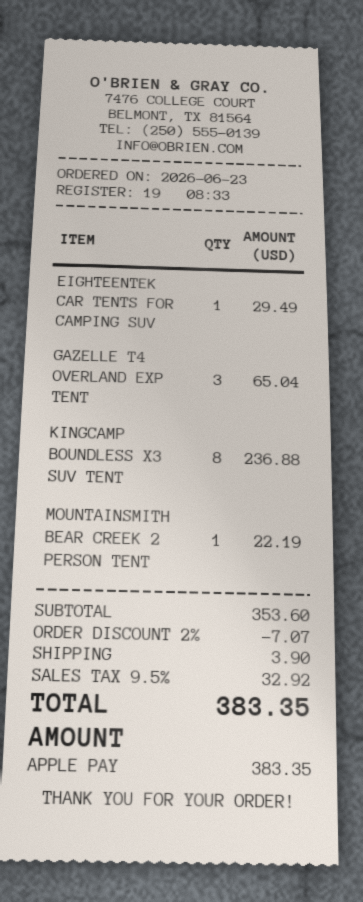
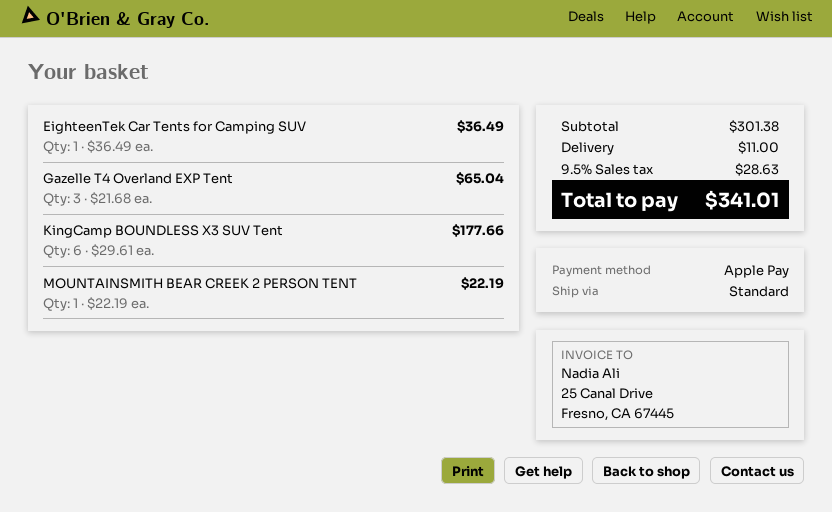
EIGHTEENTEK CAR TENTS FOR CAMPING SUV: 1 for 29.49 -> 1 for 36.49
KINGCAMP BOUNDLESS X3 SUV TENT: 8 for 236.88 -> 6 for 177.66
subtotal: 353.60 -> 301.38
discount: 2% = 7.07 -> none
shipping: 3.90 -> 11.00
tax: 9.5% = 32.92 -> 9.5% = 28.63
total: 383.35 -> 341.01

